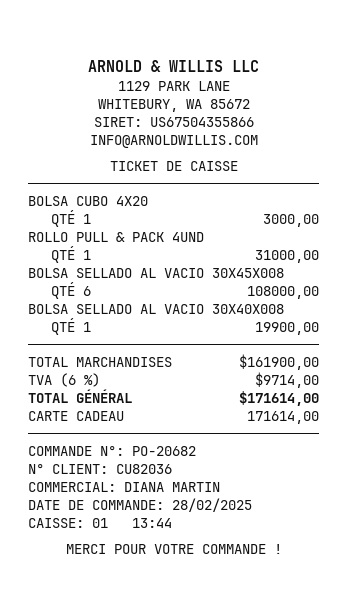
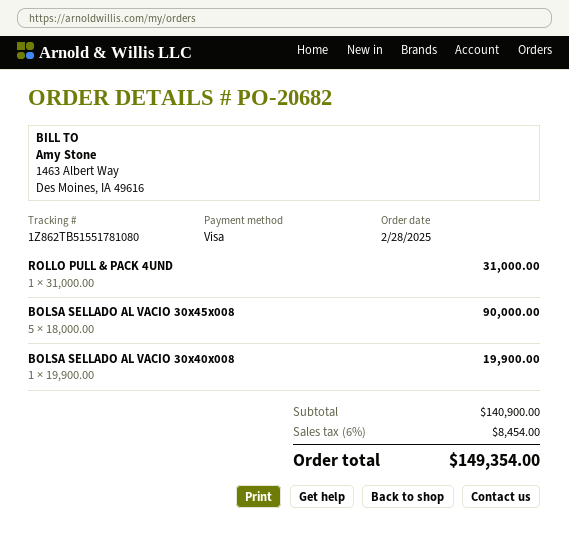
payment method: gift card -> Visa
BOLSA CUBO 4X20: 1 for 3000.00 -> none
BOLSA SELLADO AL VACIO 30X45X008: 6 for 108000.00 -> 5 for 90000.00
subtotal: 161900.00 -> 140900.00
tax: 6% = 9714.00 -> 6% = 8454.00
total: 171614.00 -> 149354.00

